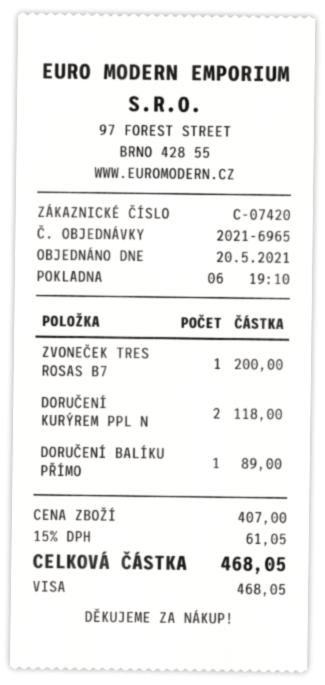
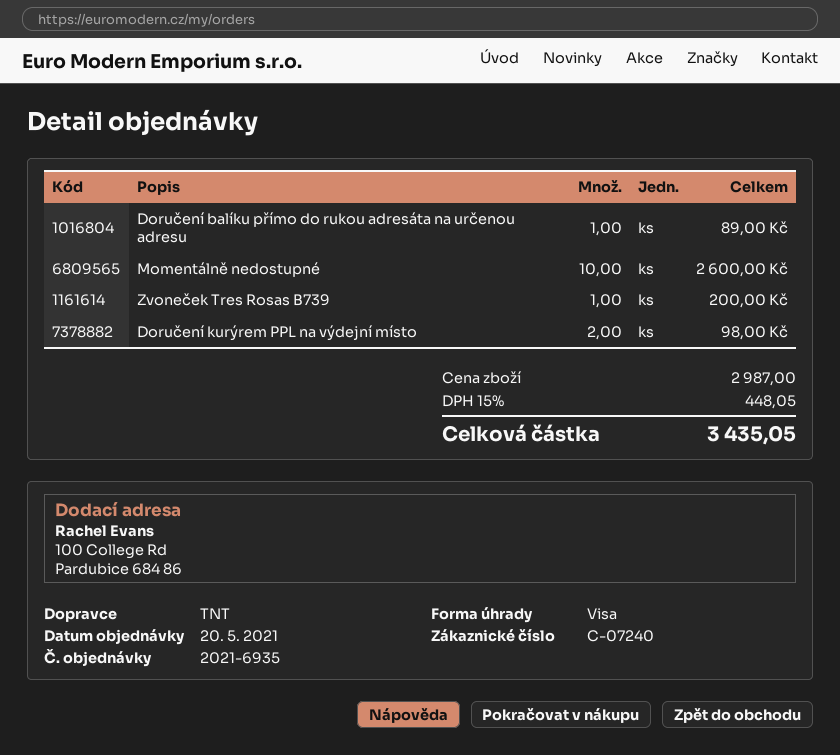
order number: 2021-6965 -> 2021-6935
customer number: C-07420 -> C-07240
DORUČENÍ KURÝREM PPL N: 2 for 118.00 -> 2 for 98.00
Momentálně nedostupné: none -> 10 for 2600.00
subtotal: 407.00 -> 2987.00
tax: 15% = 61.05 -> 15% = 448.05
total: 468.05 -> 3435.05

